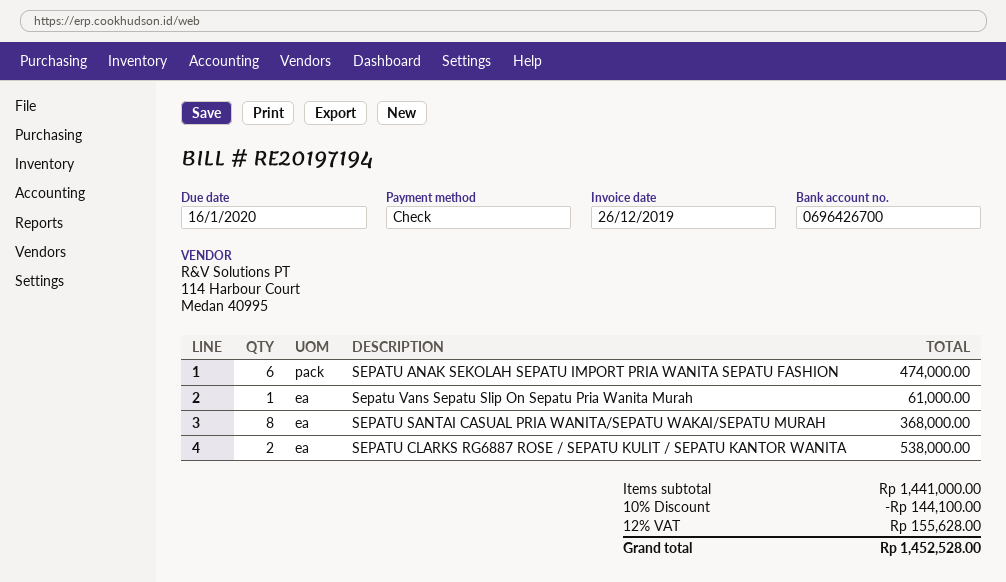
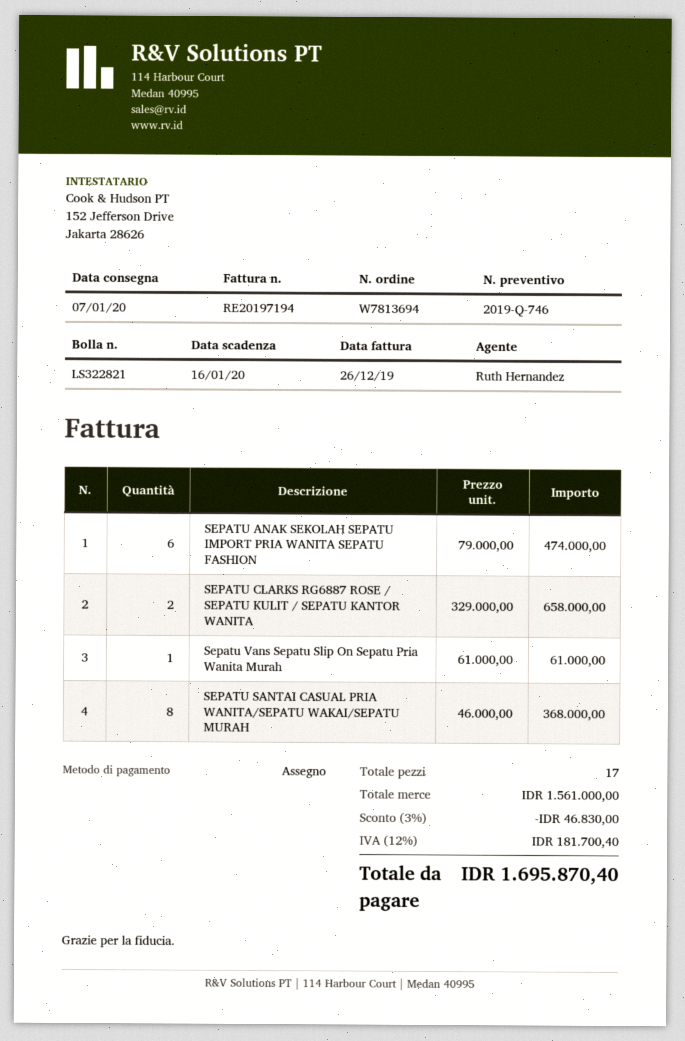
SEPATU CLARKS RG6887 ROSE / SEPATU KULIT / SEPATU KANTOR WANITA: 2 for 538000.00 -> 2 for 658000.00
subtotal: 1441000.00 -> 1561000.00
discount: 10% = 144100.00 -> 3% = 46830.00
tax: 12% = 155628.00 -> 12% = 181700.40
total: 1452528.00 -> 1695870.40

